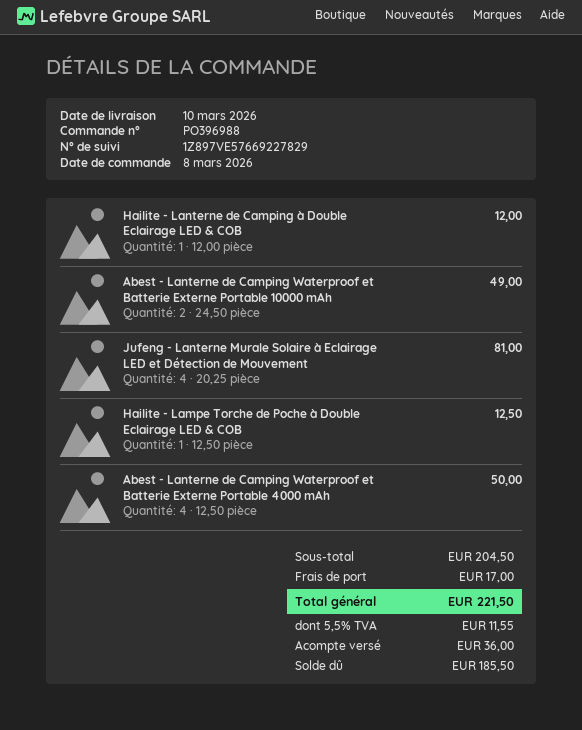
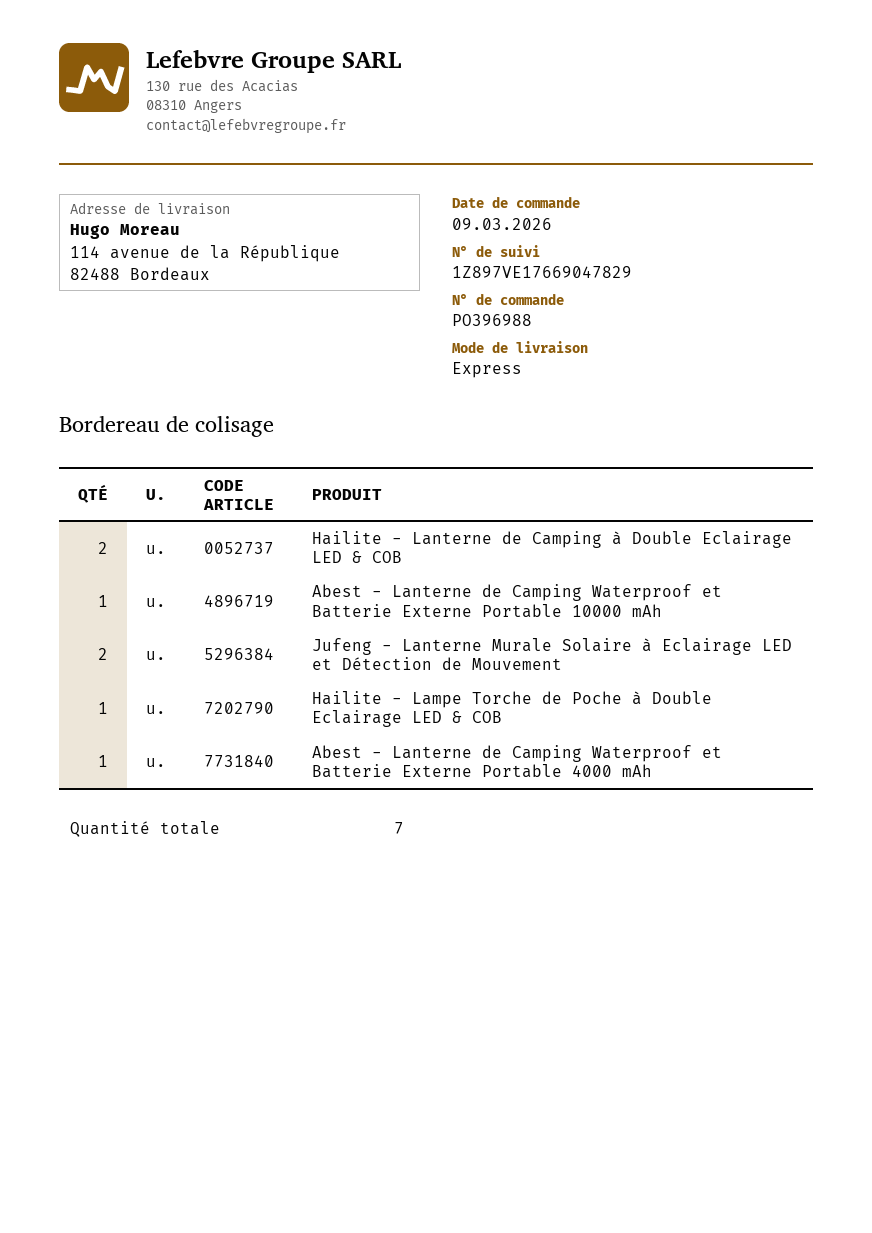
order date: 2026-03-08 -> 2026-03-09
tracking number: 1Z897VE57669227829 -> 1Z897VE17669047829
Hailite - Lanterne de Camping à Double Eclairage LED & COB: 1 -> 2
Abest - Lanterne de Camping Waterproof et Batterie Externe Portable 10000 mAh: 2 -> 1
Jufeng - Lanterne Murale Solaire à Eclairage LED et Détection de Mouvement: 4 -> 2
Abest - Lanterne de Camping Waterproof et Batterie Externe Portable 4000 mAh: 4 -> 1

